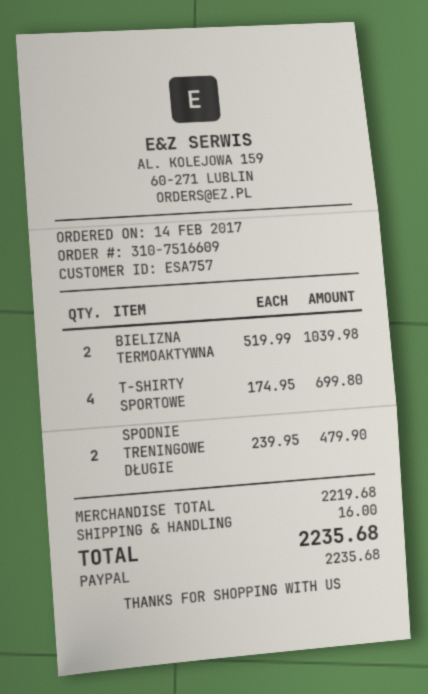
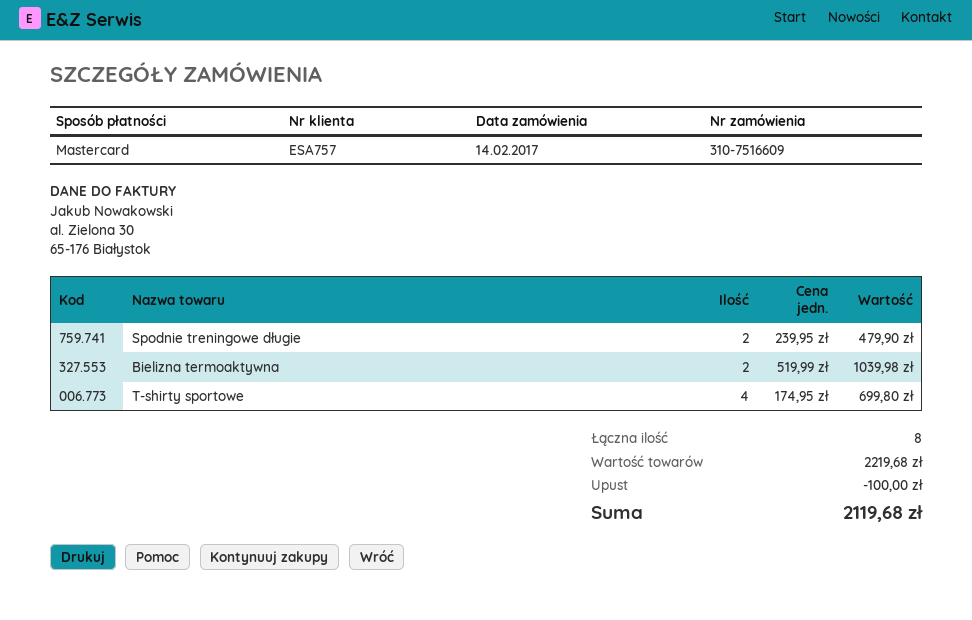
payment method: PayPal -> Mastercard
discount: none -> 100.00
shipping: 16.00 -> none
total: 2235.68 -> 2119.68

